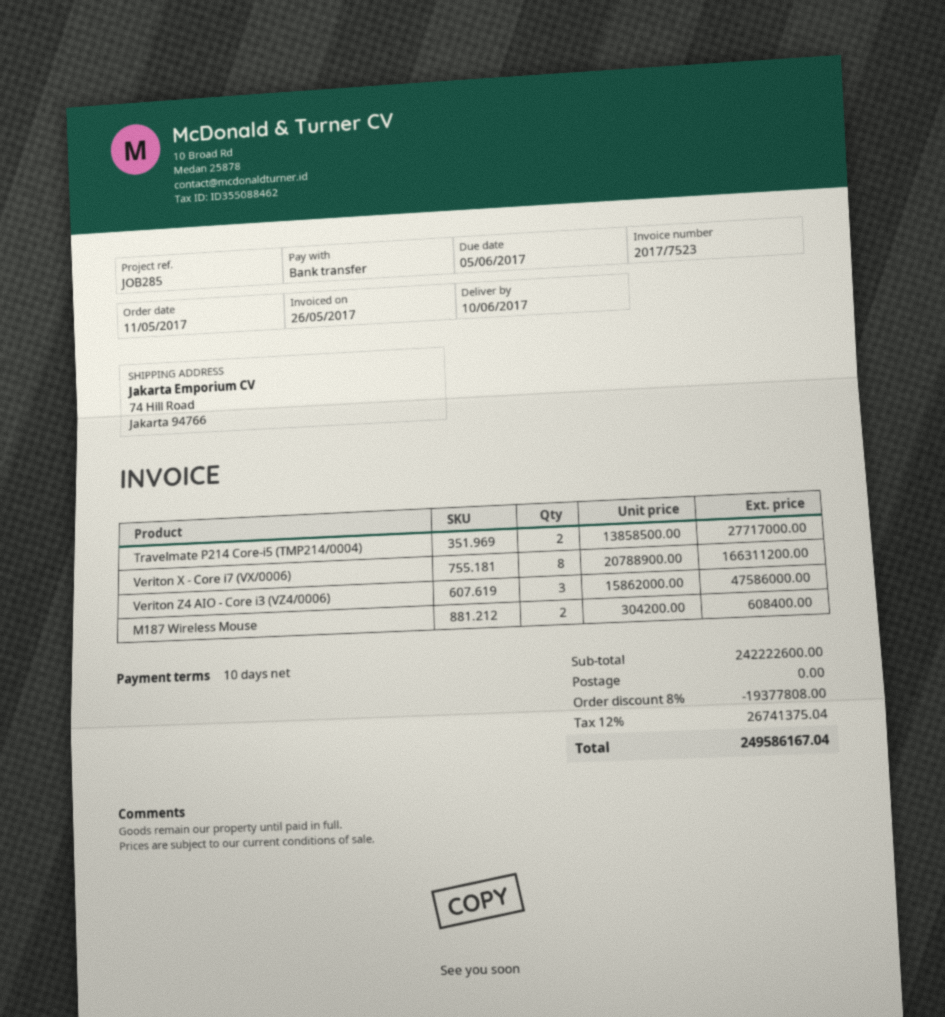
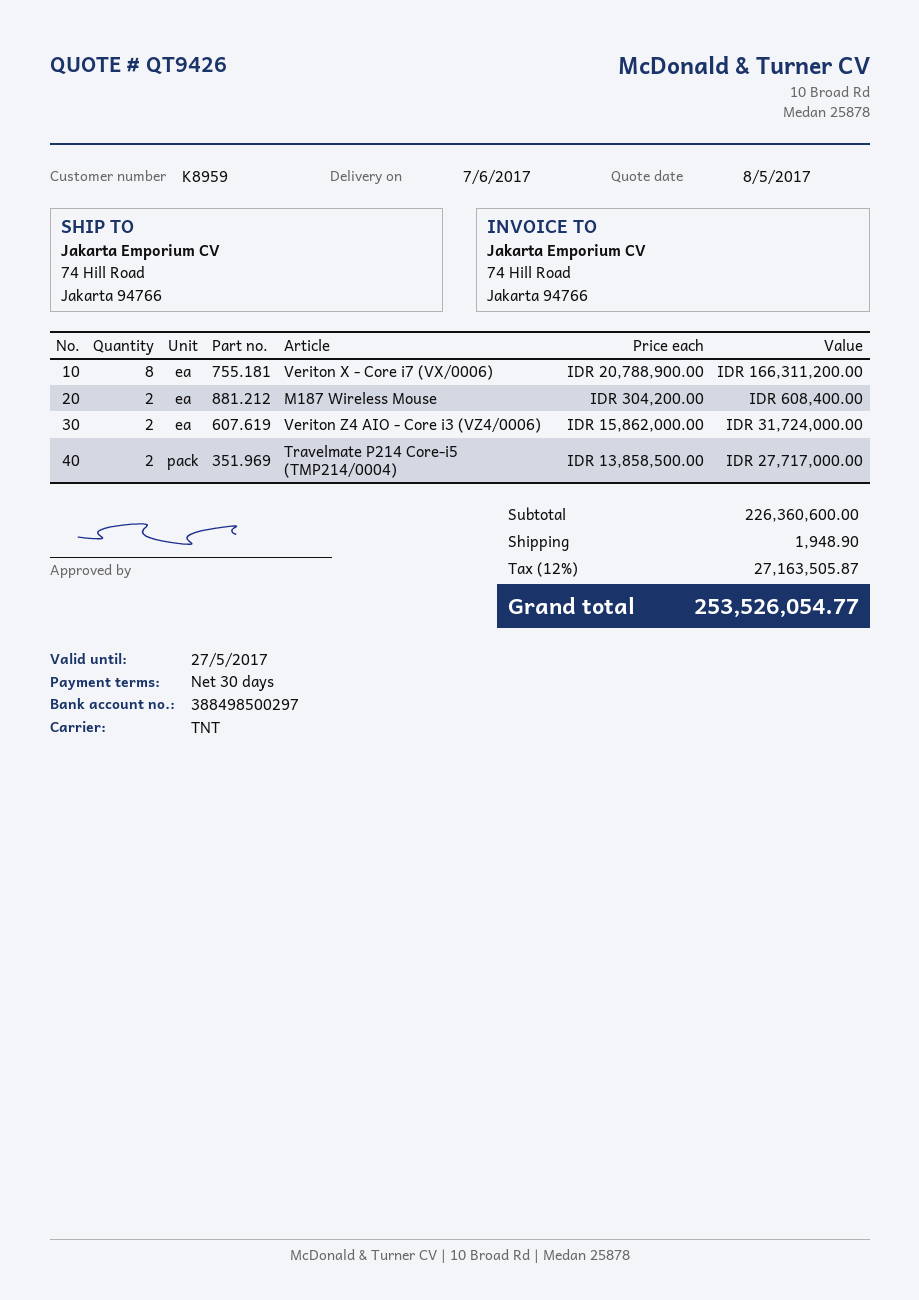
delivery date: 2017-06-10 -> 2017-06-07
payment terms: 10 days -> 30 days
Veriton Z4 AIO - Core i3 (VZ4/0006): 3 x 15862000.00 = 47586000.00 -> 2 x 15862000.00 = 31724000.00
subtotal: 242222600.00 -> 226360600.00
discount: 8% = 19377808.00 -> none
shipping: 0.00 -> 1948.90
tax: 12% = 26741375.04 -> 12% = 27163505.87
total: 249586167.04 -> 253526054.77

